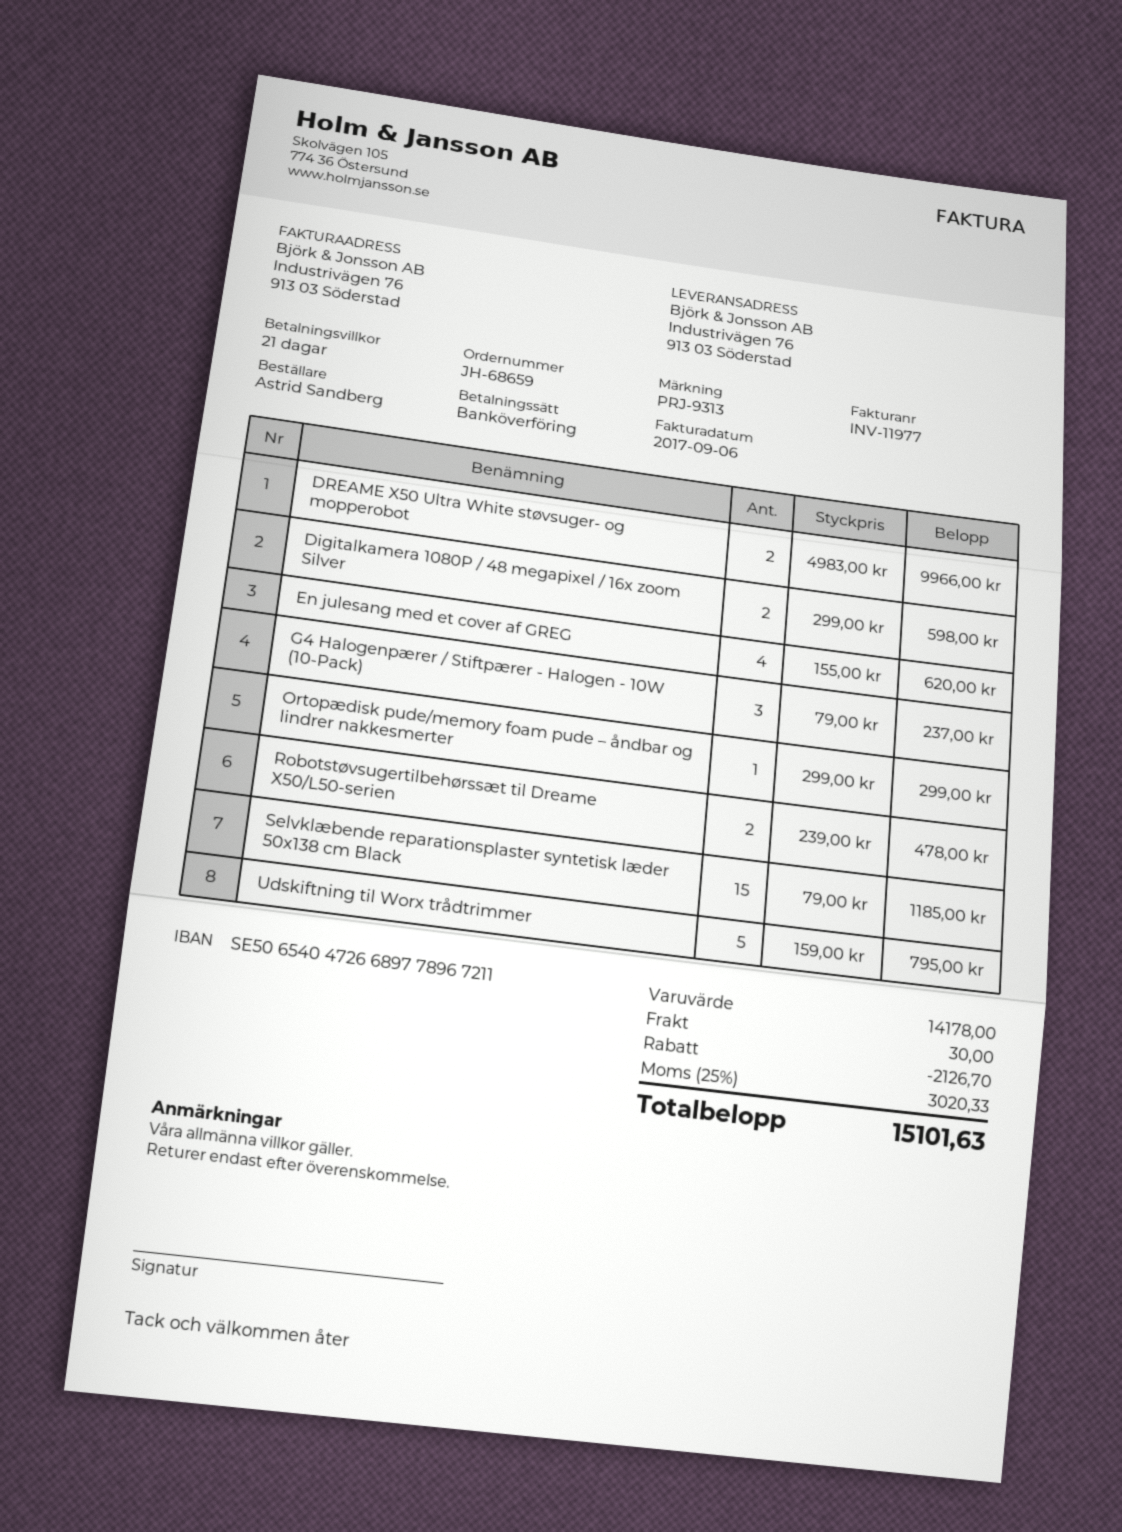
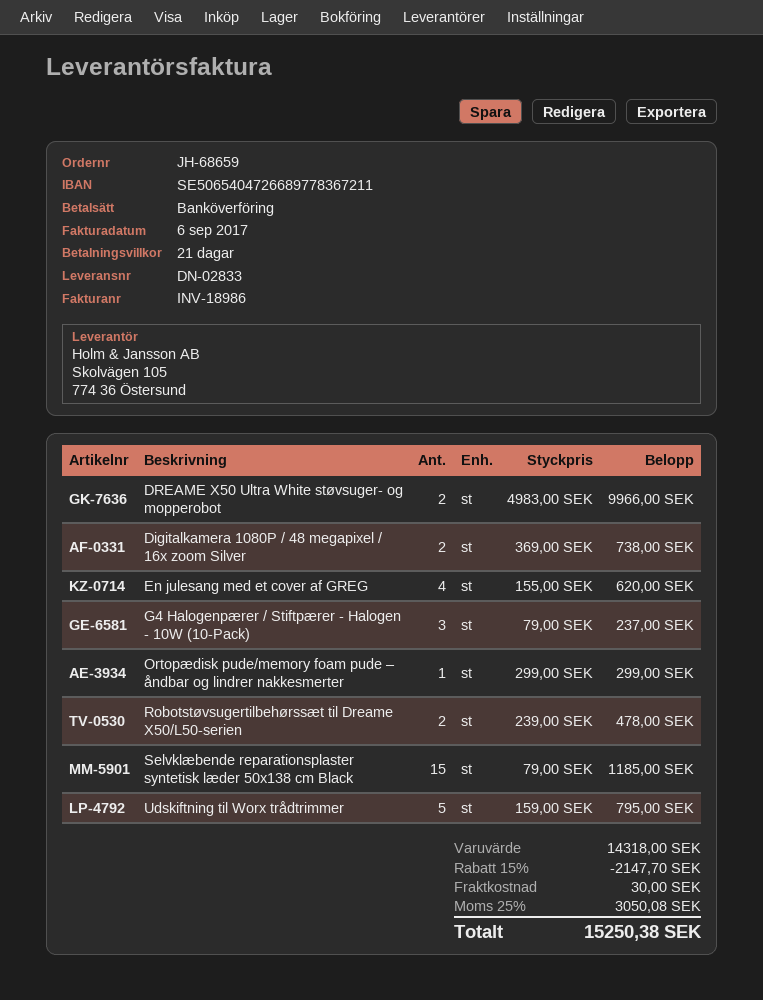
invoice number: INV-11977 -> INV-18986
bank account: SE5065404726689778967211 -> SE5065404726689778367211
Digitalkamera 1080P / 48 megapixel / 16x zoom Silver: 2 x 299.00 = 598.00 -> 2 x 369.00 = 738.00
subtotal: 14178.00 -> 14318.00
discount: 2126.70 -> 2147.70
tax: 25% = 3020.33 -> 25% = 3050.08
total: 15101.63 -> 15250.38

